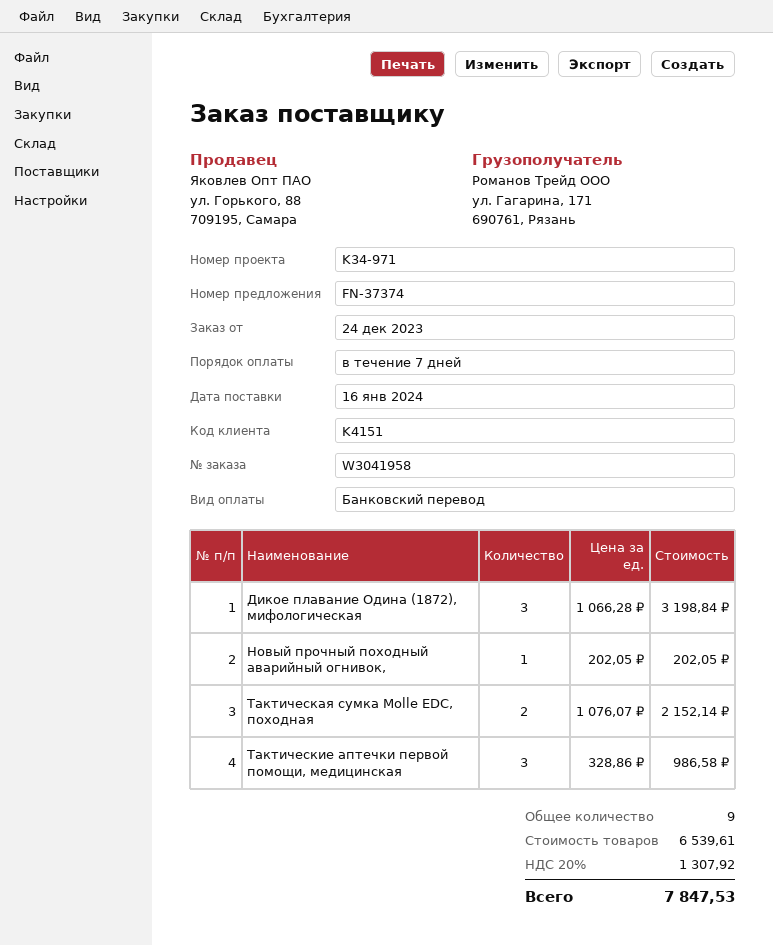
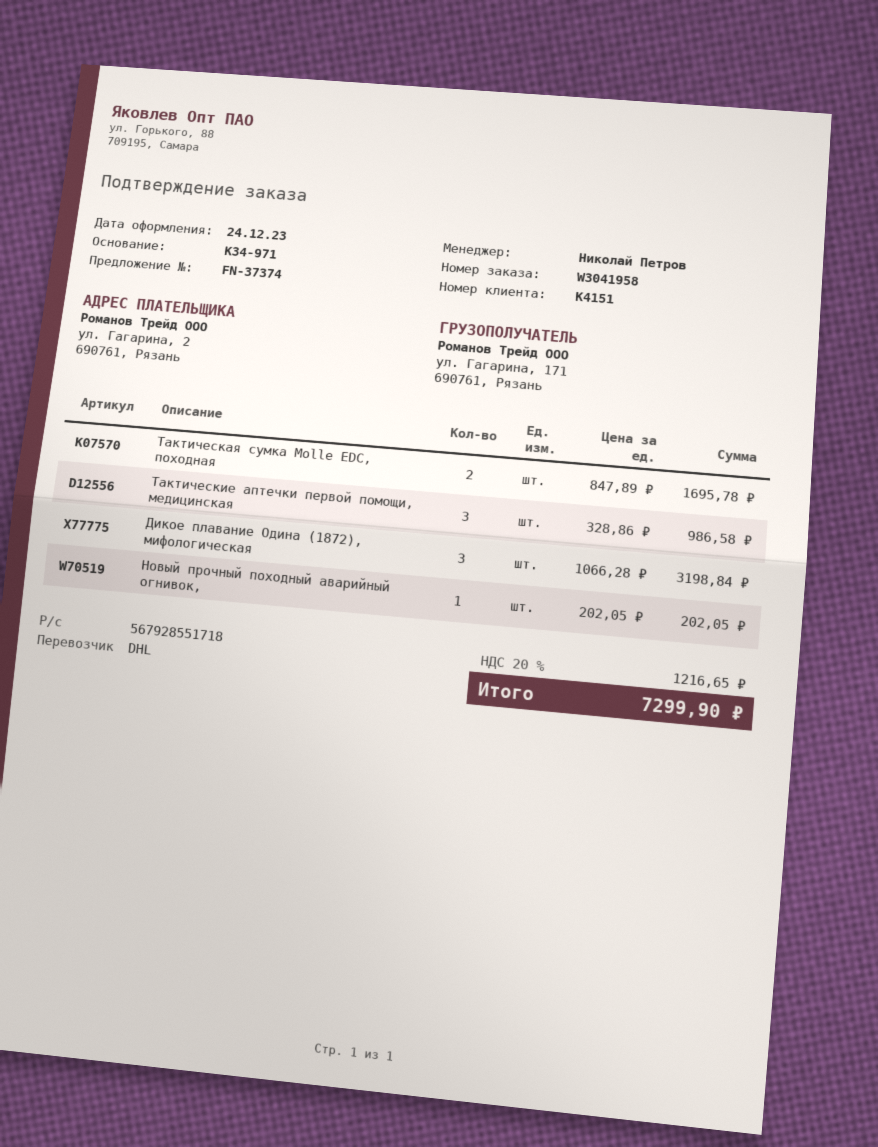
Тактическая сумка Molle EDC, походная: 2 x 1076.07 = 2152.14 -> 2 x 847.89 = 1695.78
tax: 20% = 1307.92 -> 20% = 1216.65
total: 7847.53 -> 7299.90

